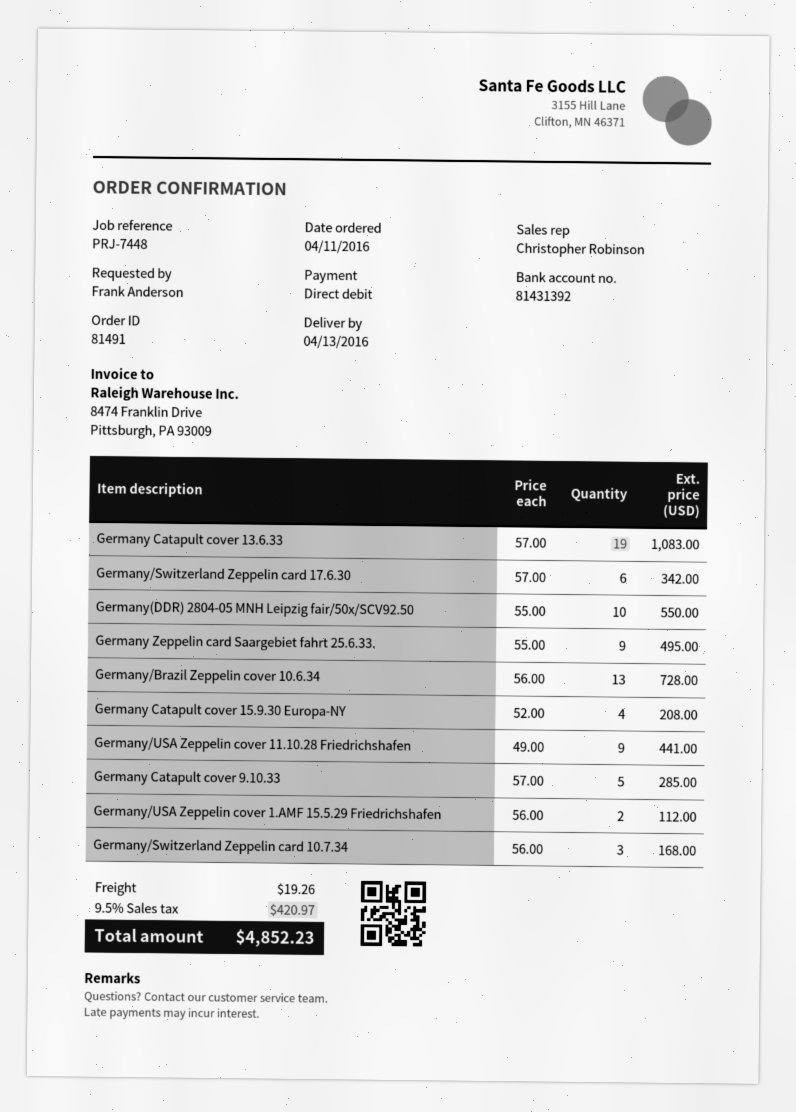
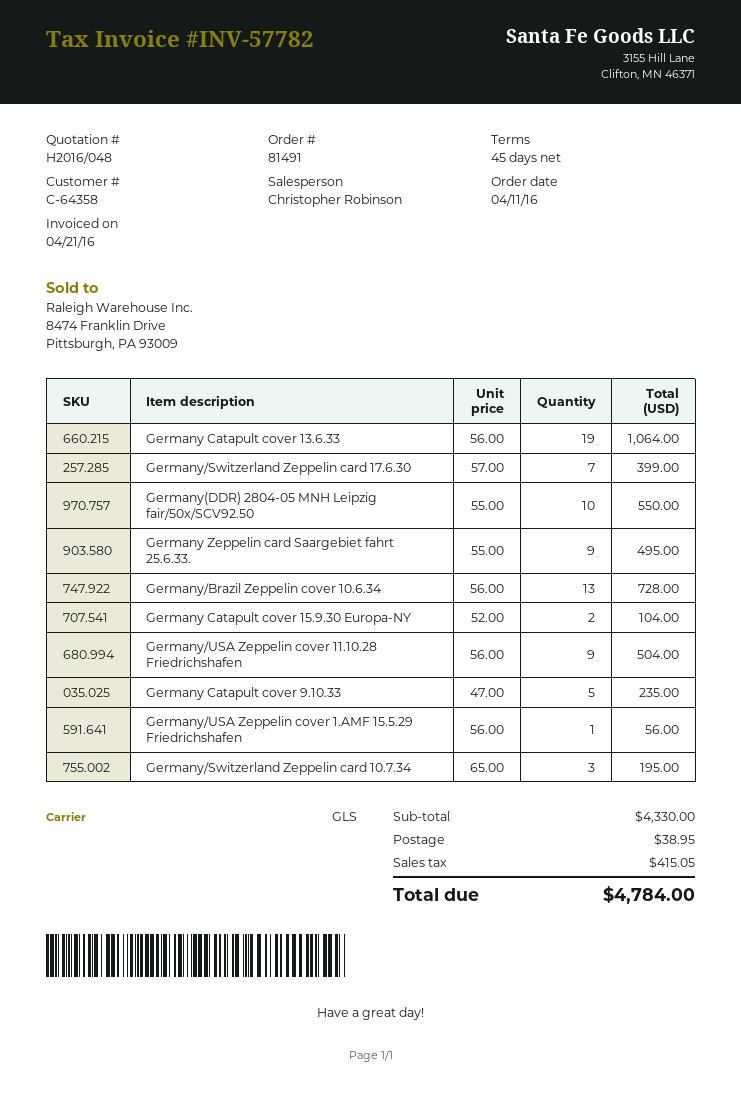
Germany Catapult cover 13.6.33: 19 x 57.00 = 1083.00 -> 19 x 56.00 = 1064.00
Germany/Switzerland Zeppelin card 17.6.30: 6 x 57.00 = 342.00 -> 7 x 57.00 = 399.00
Germany Catapult cover 15.9.30 Europa-NY: 4 x 52.00 = 208.00 -> 2 x 52.00 = 104.00
Germany/USA Zeppelin cover 11.10.28 Friedrichshafen: 9 x 49.00 = 441.00 -> 9 x 56.00 = 504.00
Germany Catapult cover 9.10.33: 5 x 57.00 = 285.00 -> 5 x 47.00 = 235.00
Germany/USA Zeppelin cover 1.AMF 15.5.29 Friedrichshafen: 2 x 56.00 = 112.00 -> 1 x 56.00 = 56.00
Germany/Switzerland Zeppelin card 10.7.34: 3 x 56.00 = 168.00 -> 3 x 65.00 = 195.00
shipping: 19.26 -> 38.95
tax: 420.97 -> 415.05
total: 4852.23 -> 4784.00

